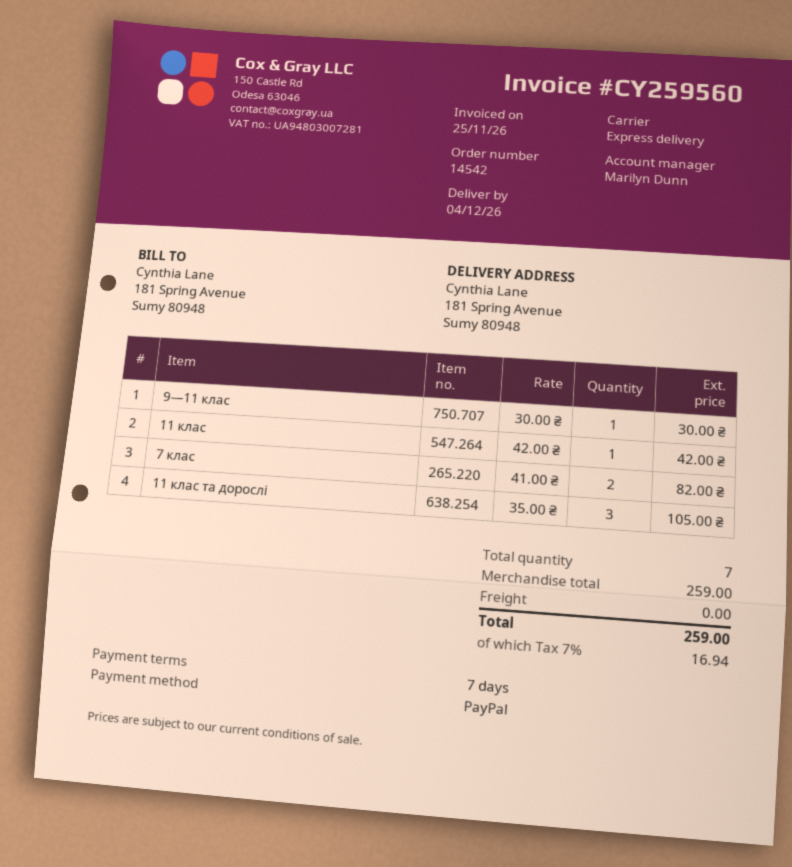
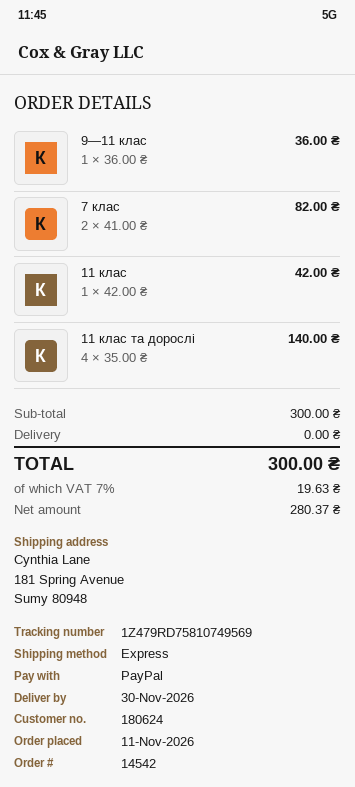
delivery date: 2026-12-04 -> 2026-11-30
9—11 клас: 1 x 30.00 = 30.00 -> 1 x 36.00 = 36.00
11 клас та дорослі: 3 x 35.00 = 105.00 -> 4 x 35.00 = 140.00
subtotal: 259.00 -> 300.00
tax: 7% = 16.94 -> 7% = 19.63
total: 259.00 -> 300.00

